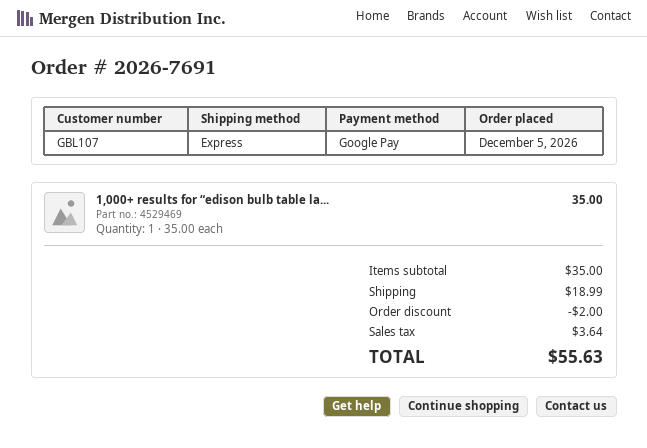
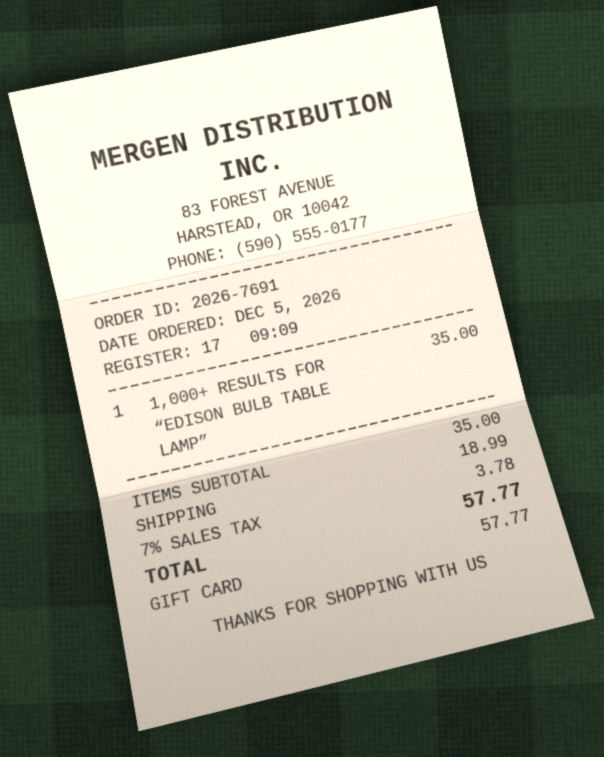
payment method: Google Pay -> gift card
discount: 2.00 -> none
tax: 3.64 -> 3.78
total: 55.63 -> 57.77

